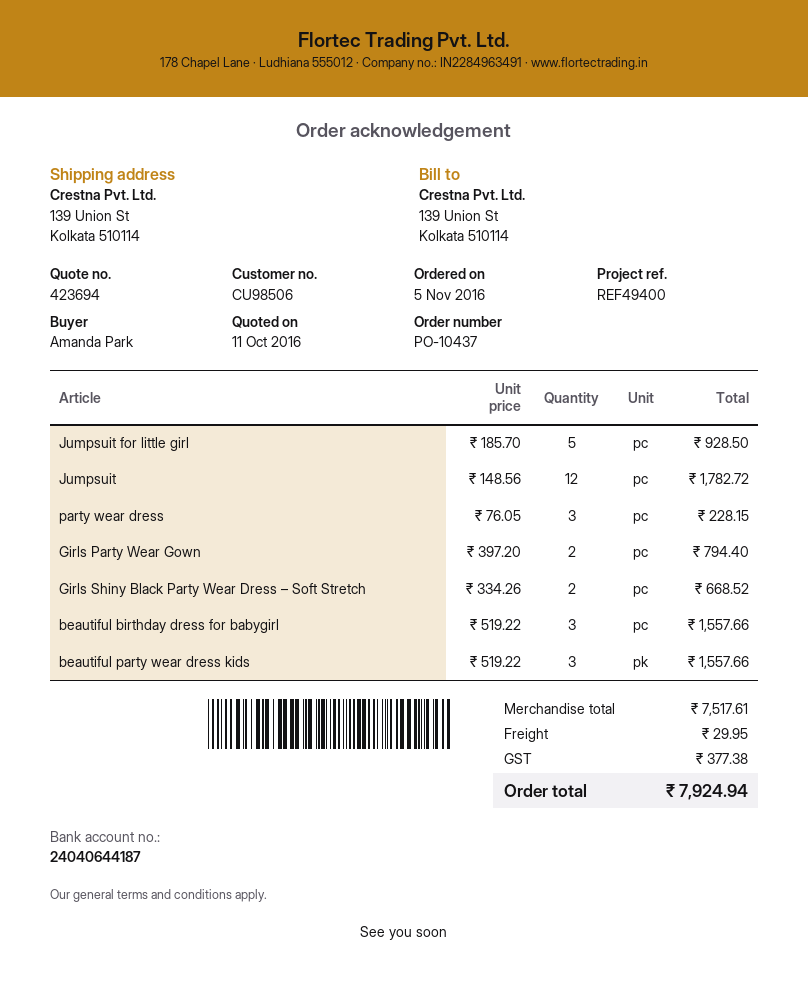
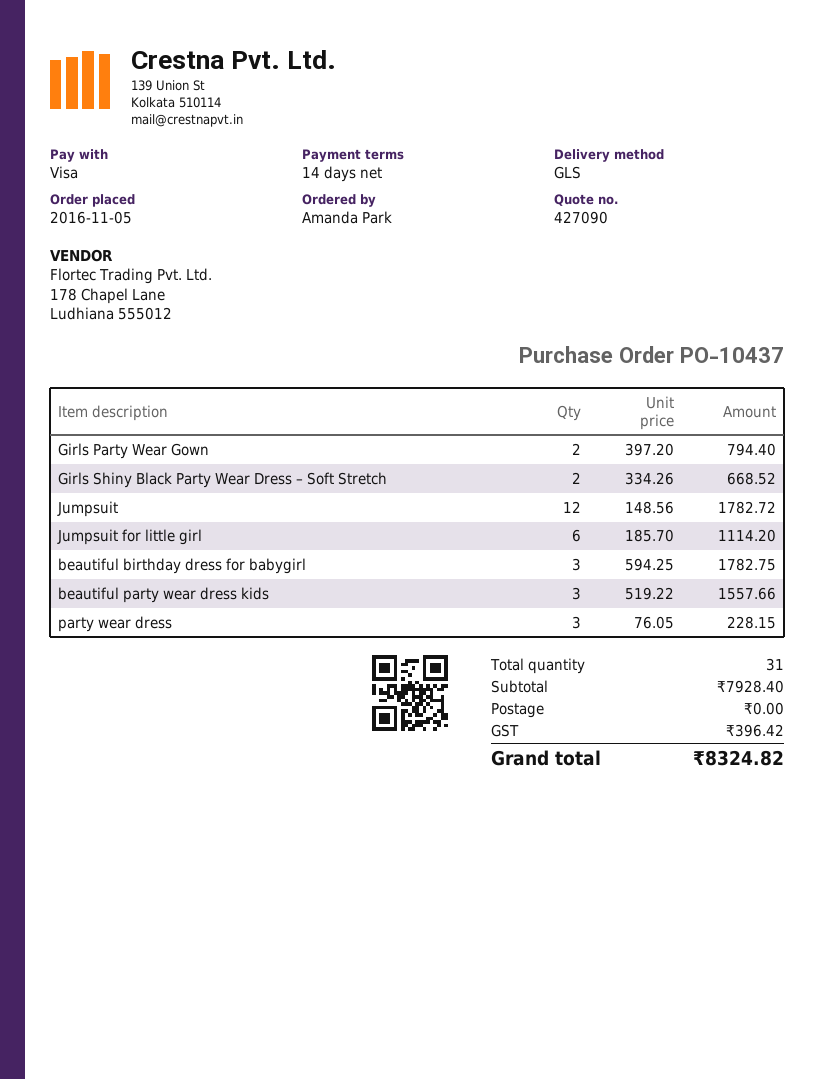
quote number: 423694 -> 427090
Jumpsuit for little girl: 5 x 185.70 = 928.50 -> 6 x 185.70 = 1114.20
beautiful birthday dress for babygirl: 3 x 519.22 = 1557.66 -> 3 x 594.25 = 1782.75
subtotal: 7517.61 -> 7928.40
shipping: 29.95 -> 0.00
tax: 377.38 -> 396.42
total: 7924.94 -> 8324.82

